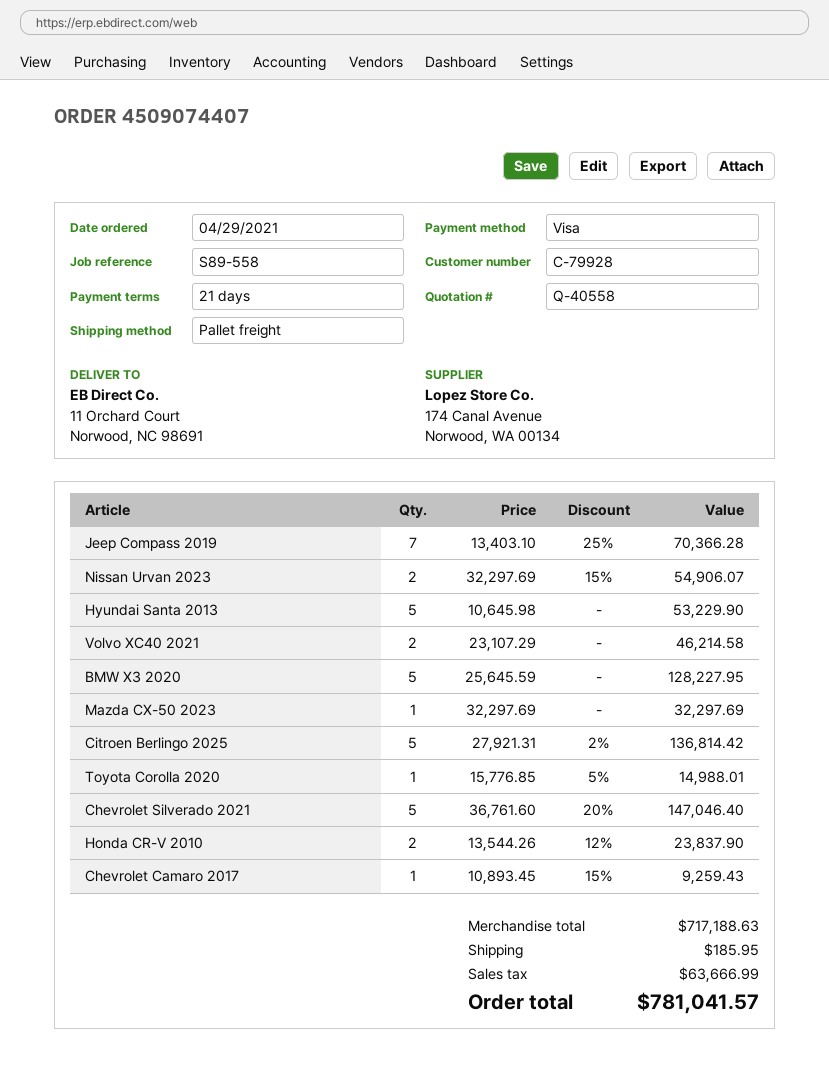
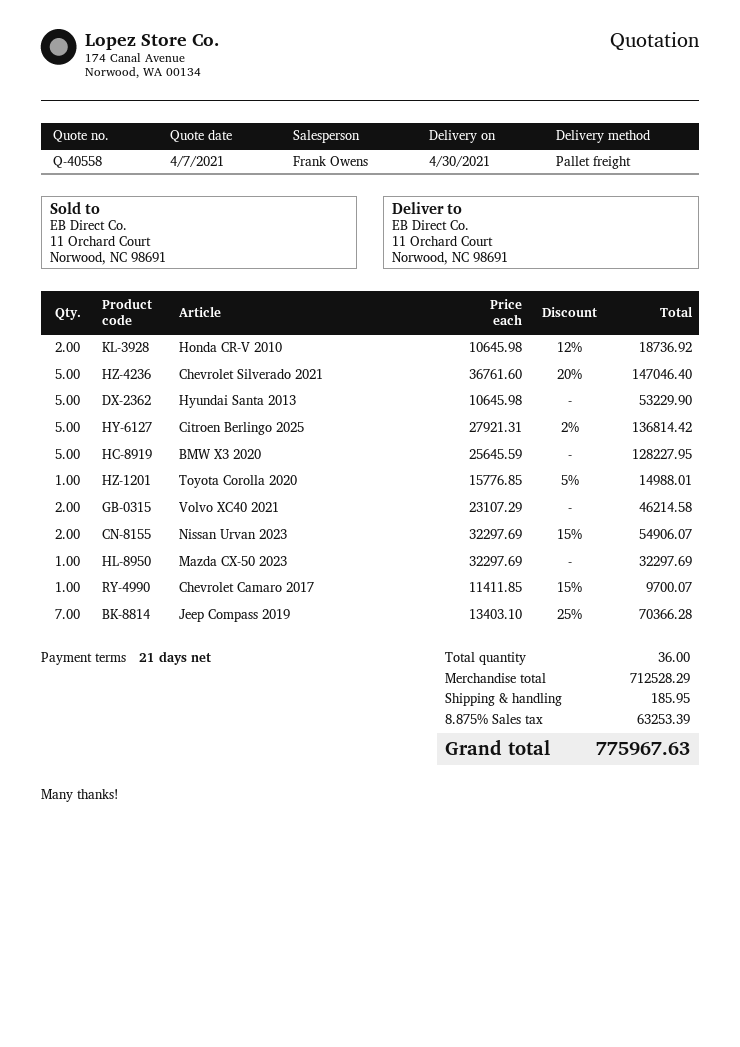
Honda CR-V 2010: 2 x 13544.26 - 12% = 23837.90 -> 2 x 10645.98 - 12% = 18736.92
Chevrolet Camaro 2017: 1 x 10893.45 - 15% = 9259.43 -> 1 x 11411.85 - 15% = 9700.07
subtotal: 717188.63 -> 712528.29
tax: 63666.99 -> 63253.39
total: 781041.57 -> 775967.63

